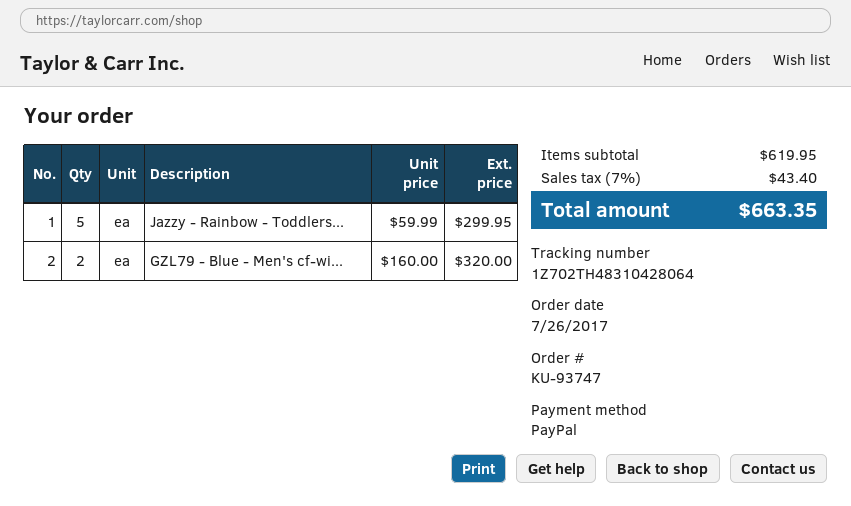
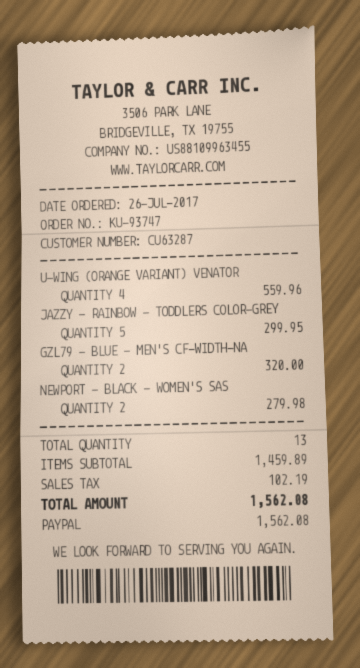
U-WING (ORANGE VARIANT) VENATOR: none -> 4 for 559.96
NEWPORT - BLACK - WOMEN'S SAS: none -> 2 for 279.98
subtotal: 619.95 -> 1459.89
tax: 43.40 -> 102.19
total: 663.35 -> 1562.08

